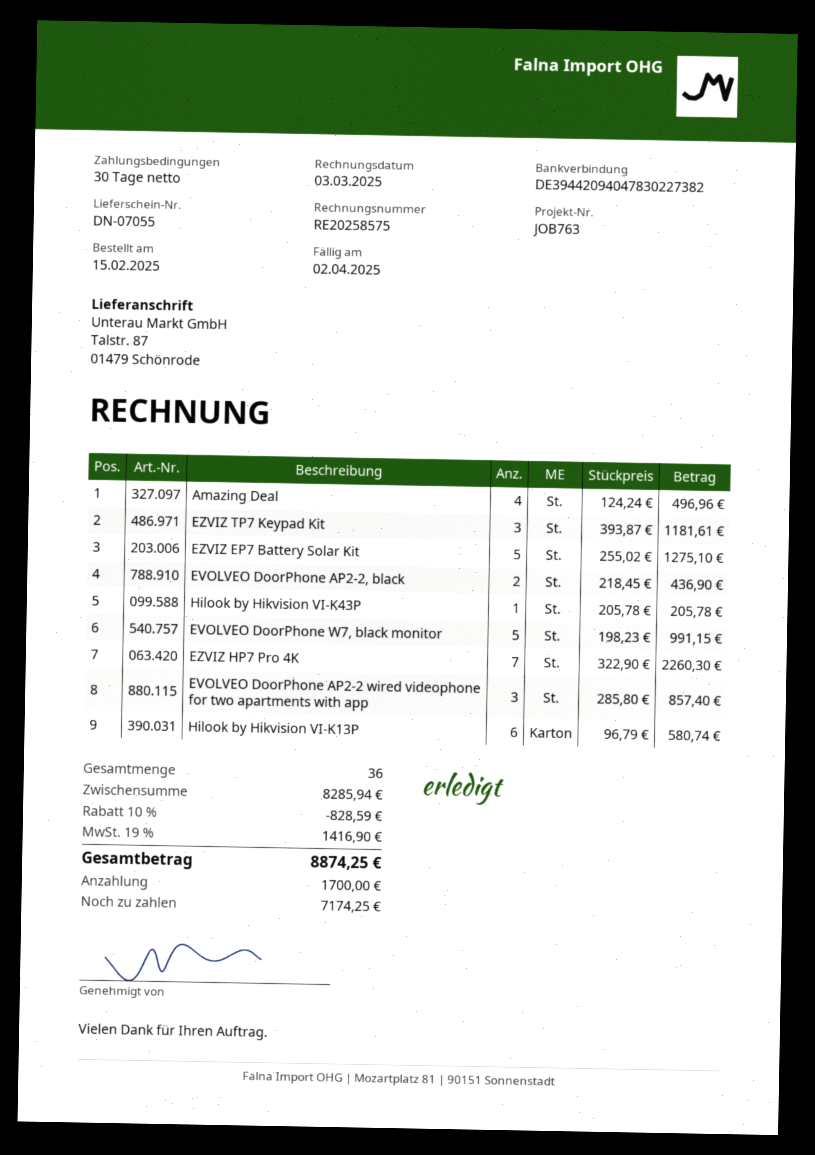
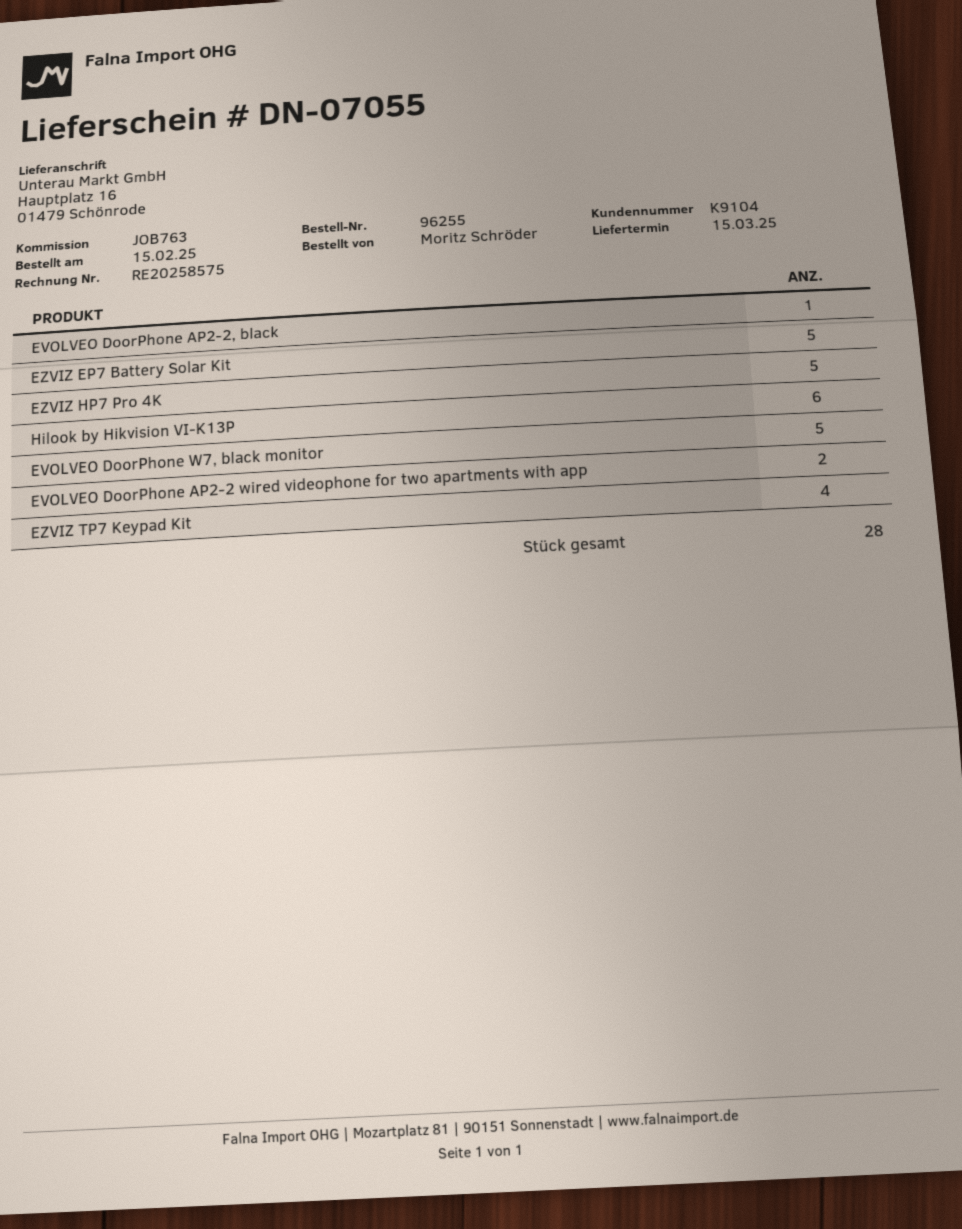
ship to: Talstr. 87, 01479 Schönrode -> Hauptplatz 16, 01479 Schönrode
Amazing Deal: 4 -> none
EZVIZ TP7 Keypad Kit: 3 -> 4
EVOLVEO DoorPhone AP2-2, black: 2 -> 1
Hilook by Hikvision VI-K43P: 1 -> none
EZVIZ HP7 Pro 4K: 7 -> 5
EVOLVEO DoorPhone AP2-2 wired videophone for two apartments with app: 3 -> 2
total quantity: 36 -> 28

